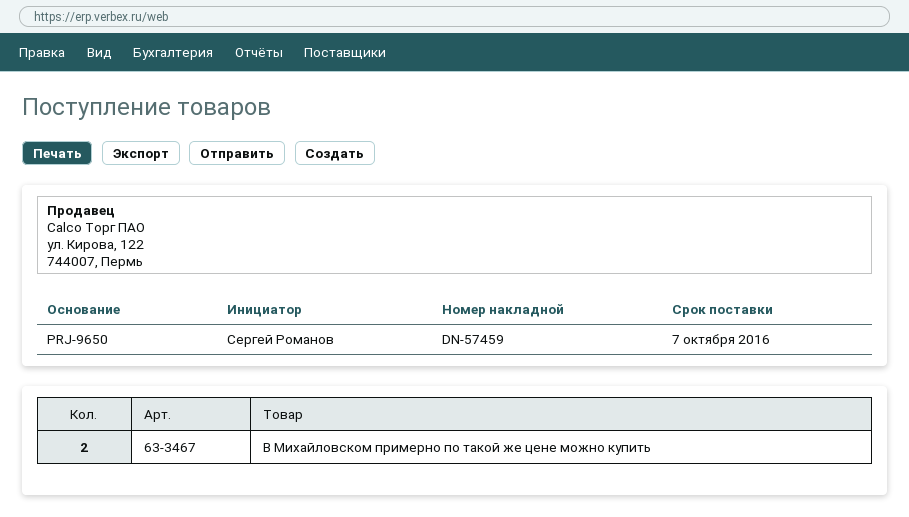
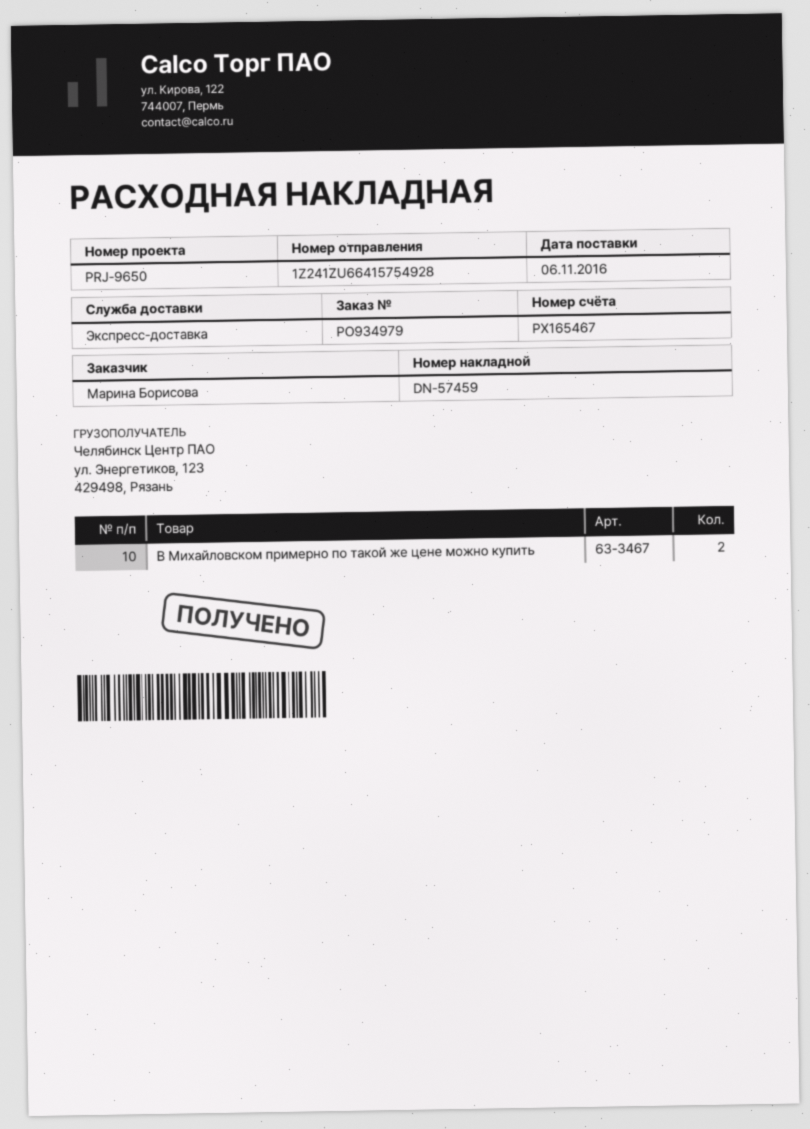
delivery date: 2016-10-07 -> 2016-11-06
ordered by: Сергей Романов -> Марина Борисова

